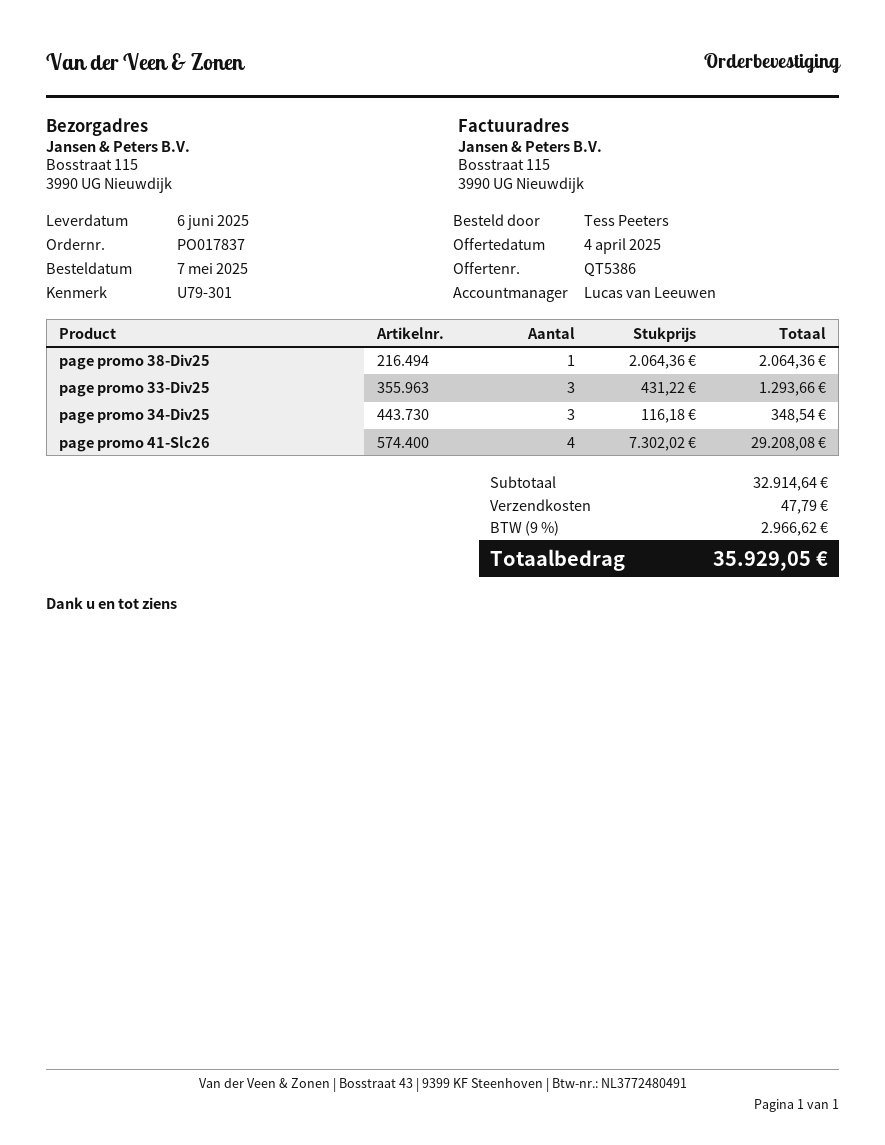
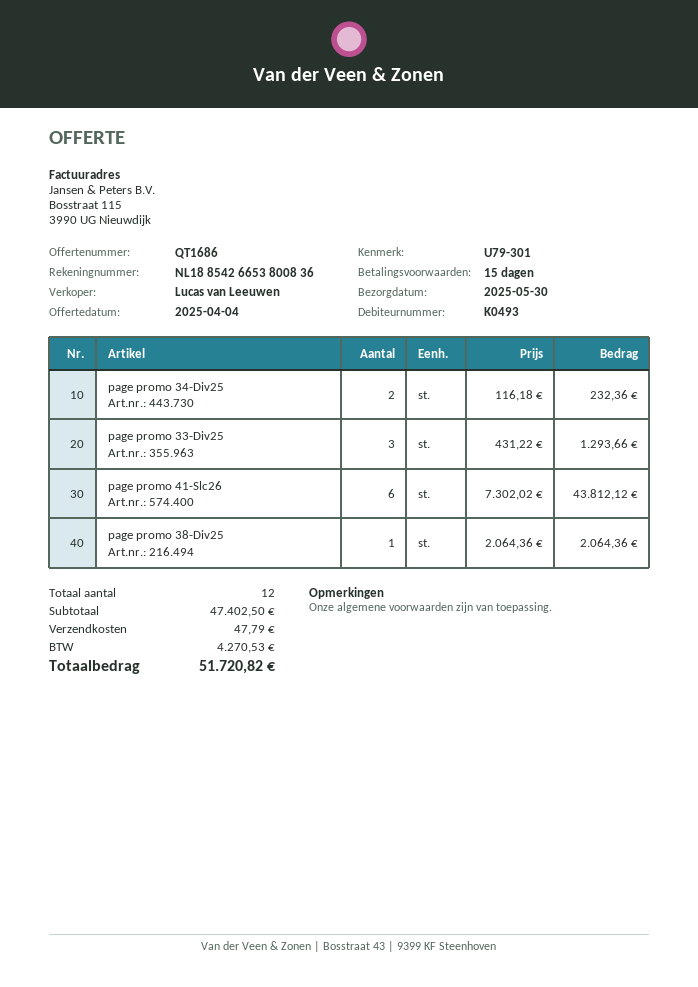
quote number: QT5386 -> QT1686
delivery date: 2025-06-06 -> 2025-05-30
page promo 34-Div25: 3 x 116.18 = 348.54 -> 2 x 116.18 = 232.36
page promo 41-Slc26: 4 x 7302.02 = 29208.08 -> 6 x 7302.02 = 43812.12
subtotal: 32914.64 -> 47402.50
tax: 2966.62 -> 4270.53
total: 35929.05 -> 51720.82

